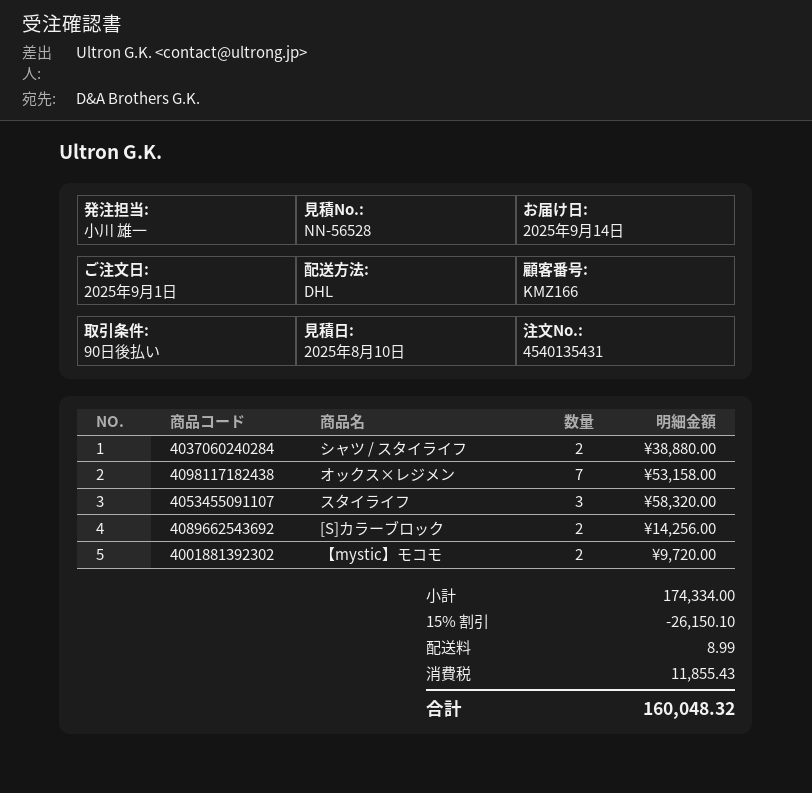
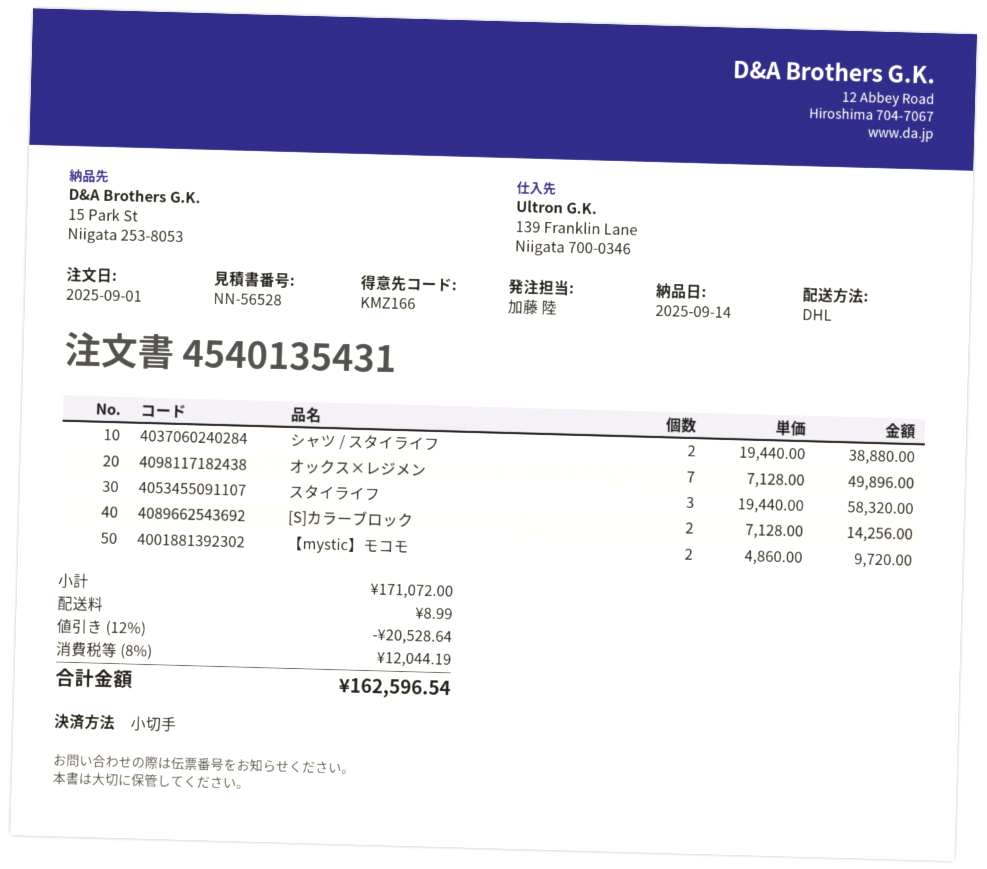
ordered by: 小川 雄一 -> 加藤 陸
オックス×レジメン: 7 for 53158.00 -> 7 for 49896.00
subtotal: 174334.00 -> 171072.00
discount: 15% = 26150.10 -> 12% = 20528.64
tax: 11855.43 -> 12044.19
total: 160048.32 -> 162596.54

